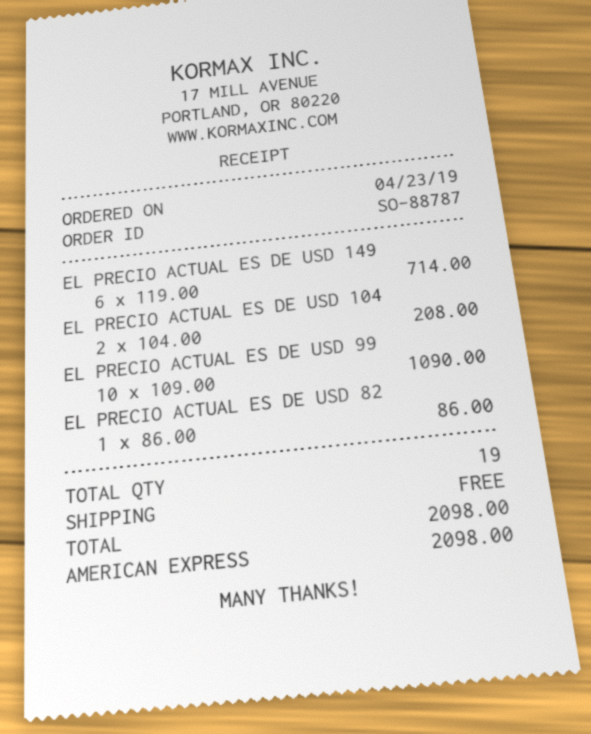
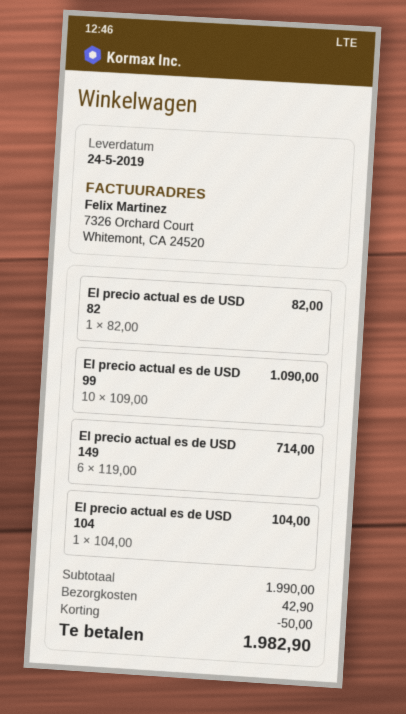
EL PRECIO ACTUAL ES DE USD 104: 2 x 104.00 = 208.00 -> 1 x 104.00 = 104.00
EL PRECIO ACTUAL ES DE USD 82: 1 x 86.00 = 86.00 -> 1 x 82.00 = 82.00
discount: none -> 50.00
shipping: 0.00 -> 42.90
total: 2098.00 -> 1982.90

